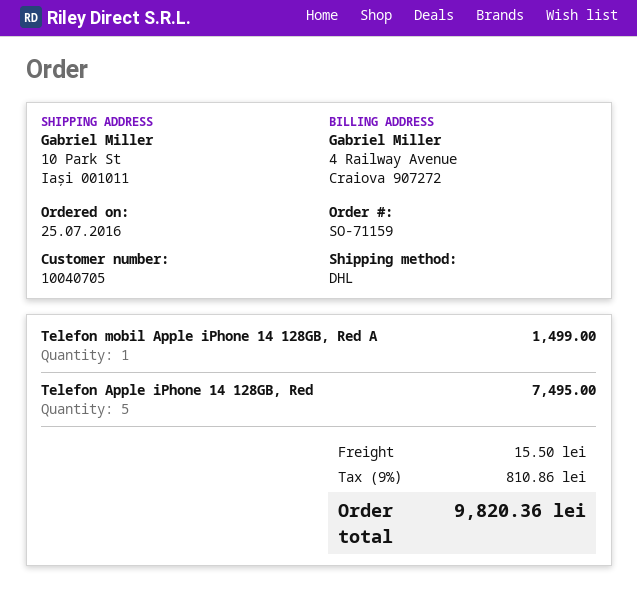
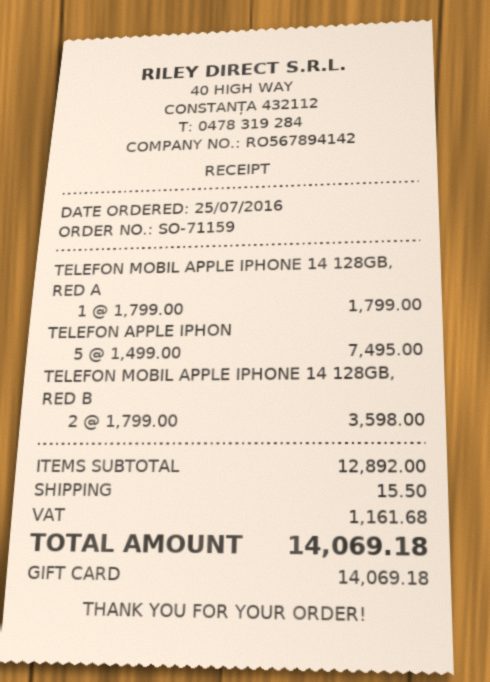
Telefon mobil Apple iPhone 14 128GB, Red A: 1 for 1499.00 -> 1 for 1799.00
TELEFON MOBIL APPLE IPHONE 14 128GB, RED B: none -> 2 for 3598.00
tax: 810.86 -> 1161.68
total: 9820.36 -> 14069.18

